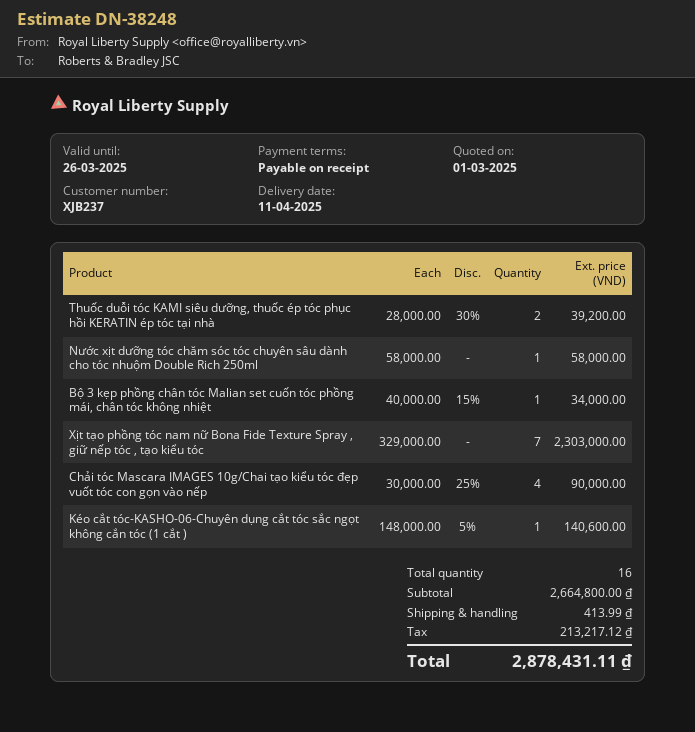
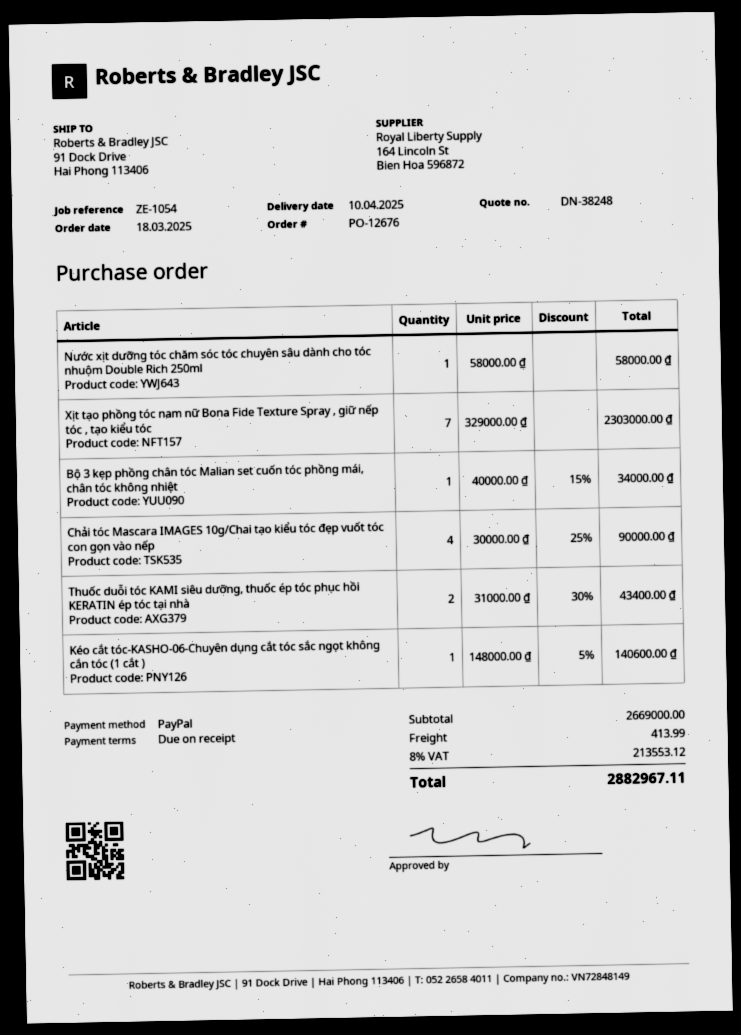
delivery date: 2025-04-11 -> 2025-04-10
Thuốc duỗi tóc KAMI siêu dưỡng, thuốc ép tóc phục hồi KERATIN ép tóc tại nhà: 2 x 28000.00 - 30% = 39200.00 -> 2 x 31000.00 - 30% = 43400.00
subtotal: 2664800.00 -> 2669000.00
tax: 213217.12 -> 213553.12
total: 2878431.11 -> 2882967.11

